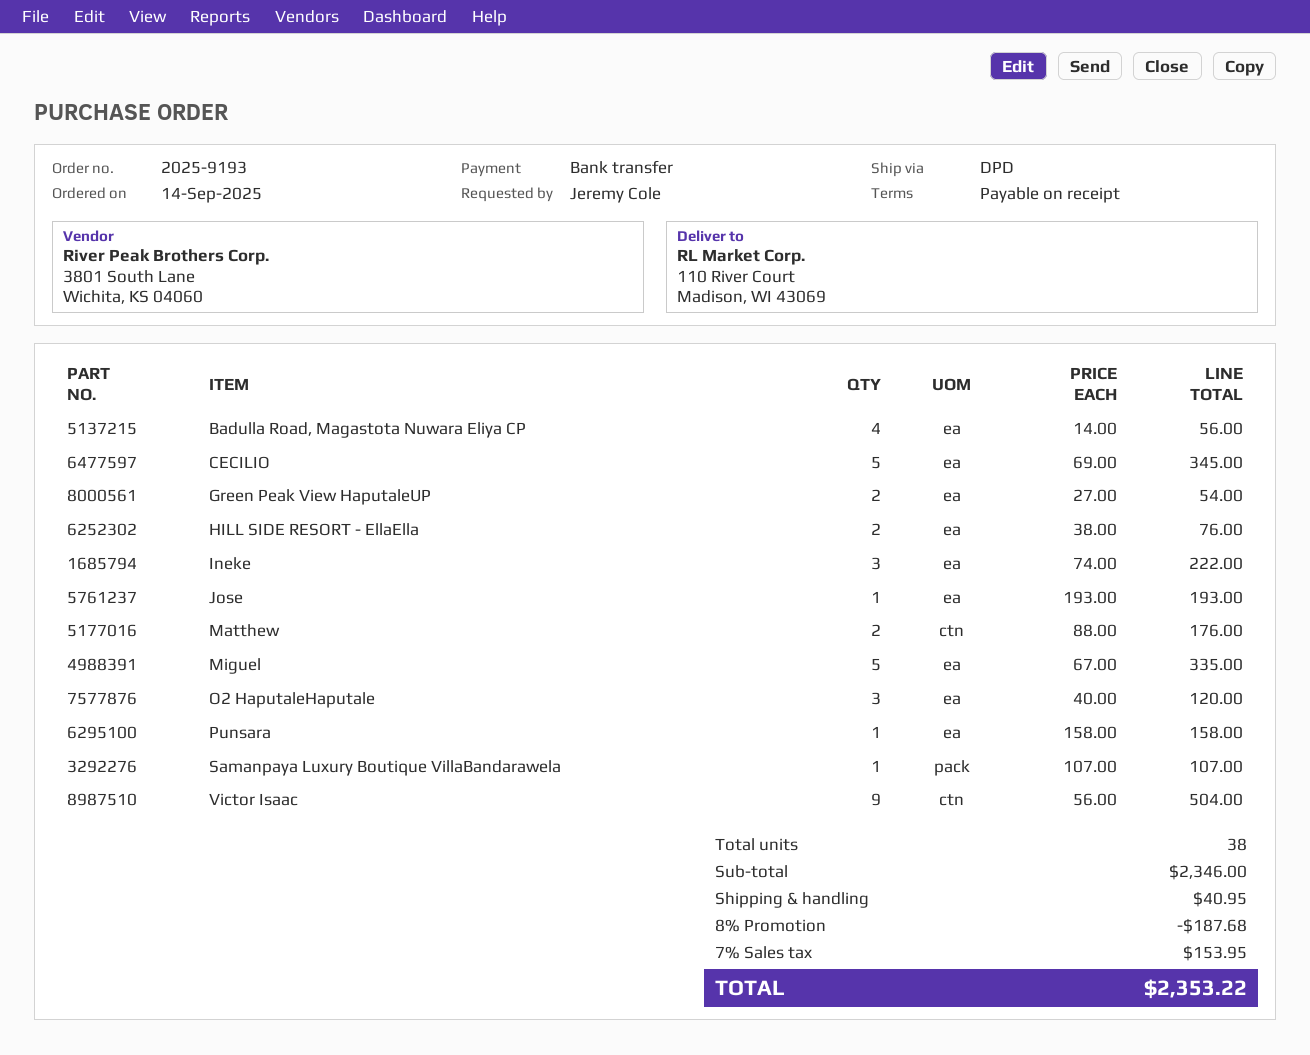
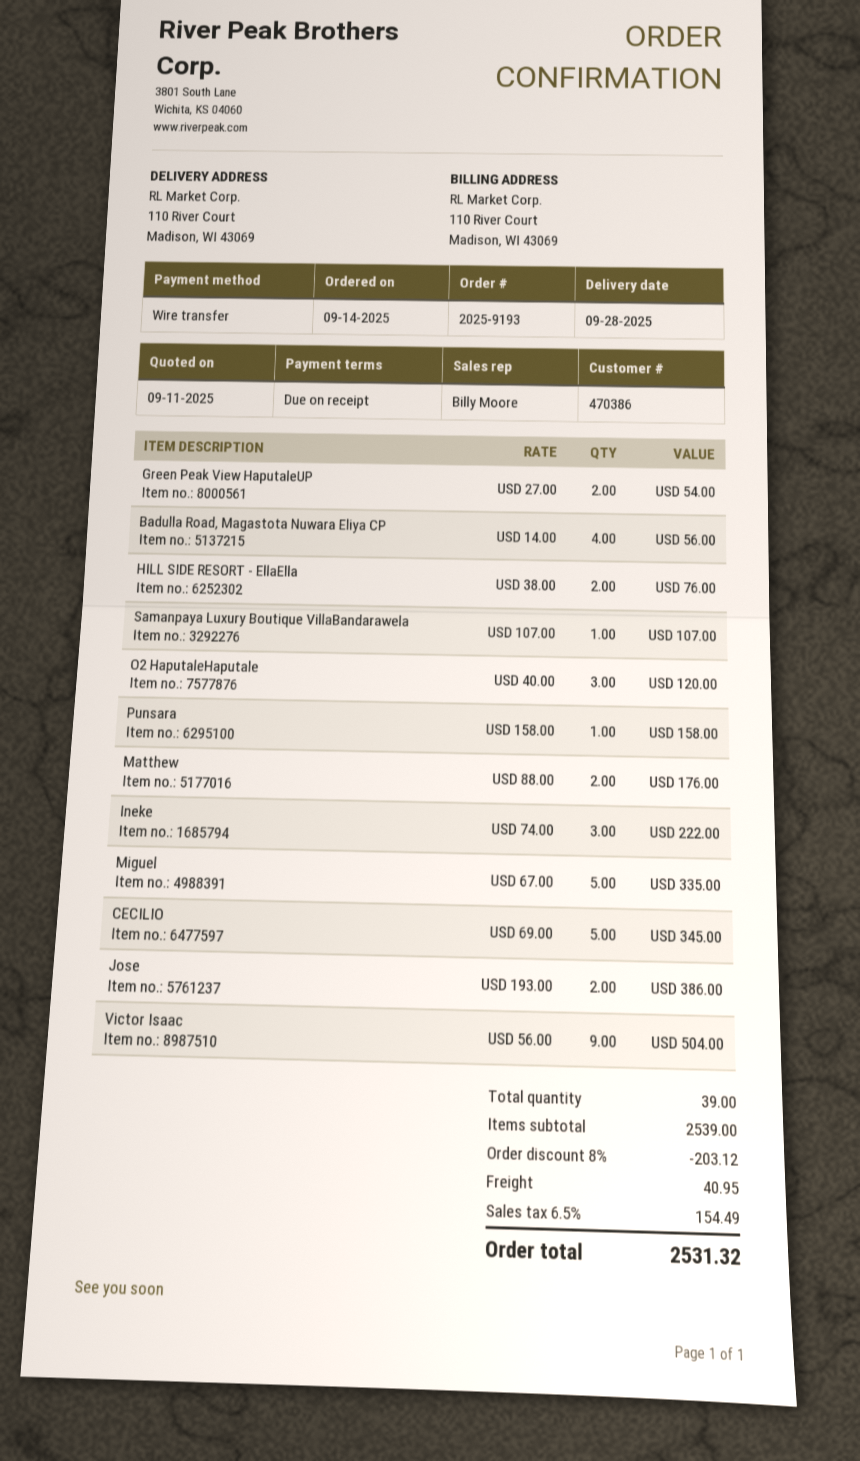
Jose: 1 x 193.00 = 193.00 -> 2 x 193.00 = 386.00
total quantity: 38 -> 39
subtotal: 2346.00 -> 2539.00
discount: 8% = 187.68 -> 8% = 203.12
tax: 7% = 153.95 -> 6.5% = 154.49
total: 2353.22 -> 2531.32

